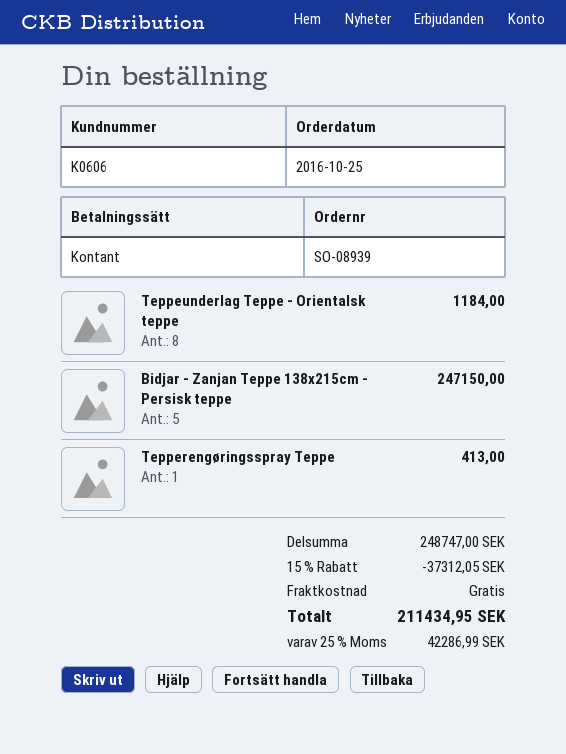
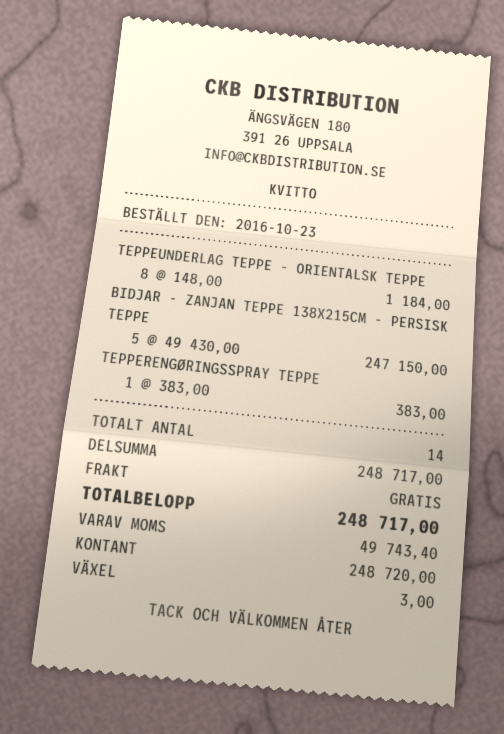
order date: 2016-10-25 -> 2016-10-23
Tepperengøringsspray Teppe: 1 for 413.00 -> 1 for 383.00
subtotal: 248747.00 -> 248717.00
discount: 15% = 37312.05 -> none
tax: 42286.99 -> 49743.40
total: 211434.95 -> 248717.00

